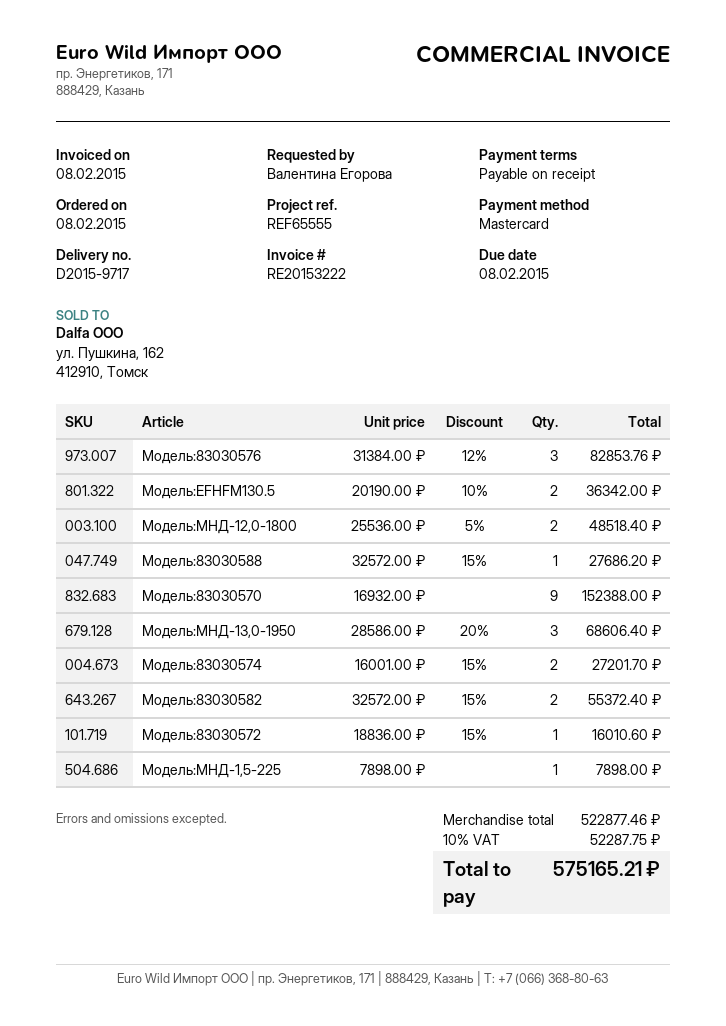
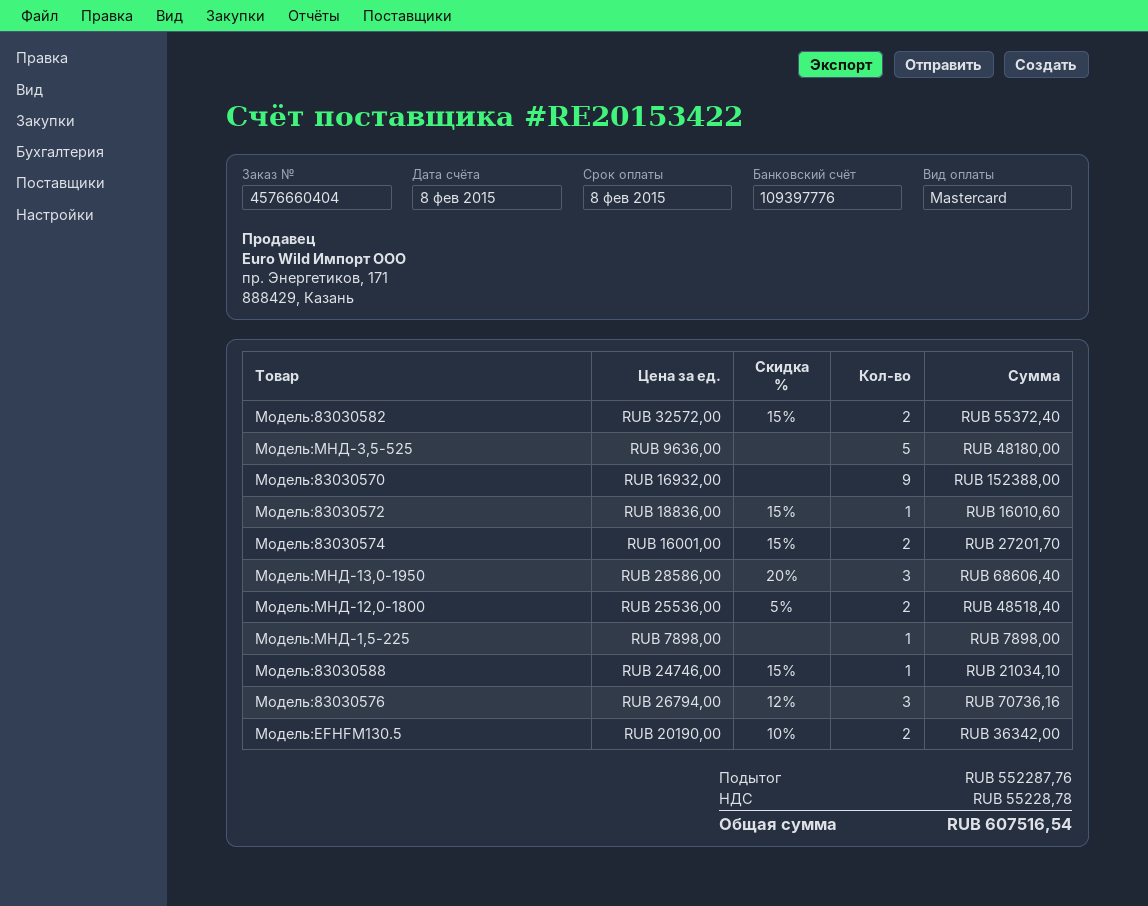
invoice number: RE20153222 -> RE20153422
Модель:83030576: 3 x 31384.00 - 12% = 82853.76 -> 3 x 26794.00 - 12% = 70736.16
Модель:83030588: 1 x 32572.00 - 15% = 27686.20 -> 1 x 24746.00 - 15% = 21034.10
Модель:МНД-3,5-525: none -> 5 x 9636.00 = 48180.00
subtotal: 522877.46 -> 552287.76
tax: 52287.75 -> 55228.78
total: 575165.21 -> 607516.54

